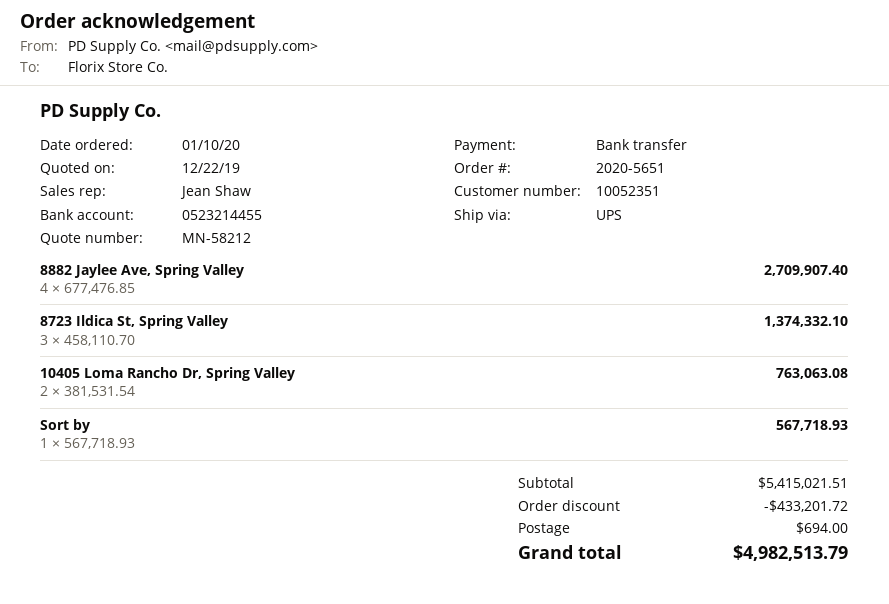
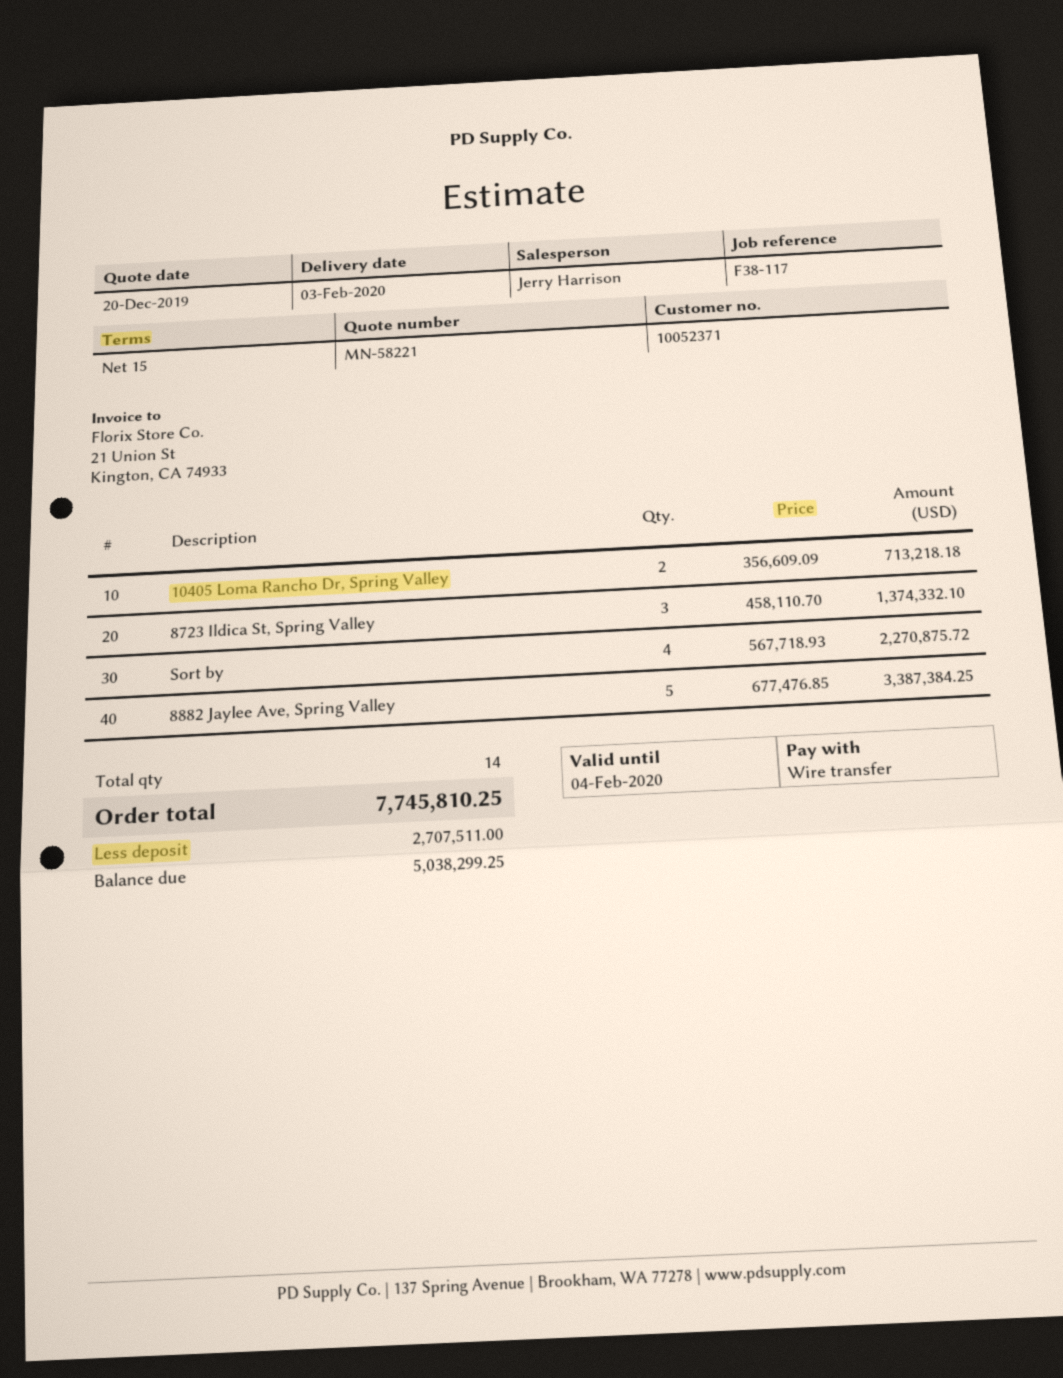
quote number: MN-58212 -> MN-58221
quote date: 2019-12-22 -> 2019-12-20
customer number: 10052351 -> 10052371
sales rep: Jean Shaw -> Jerry Harrison
8882 Jaylee Ave, Spring Valley: 4 x 677476.85 = 2709907.40 -> 5 x 677476.85 = 3387384.25
10405 Loma Rancho Dr, Spring Valley: 2 x 381531.54 = 763063.08 -> 2 x 356609.09 = 713218.18
Sort by: 1 x 567718.93 = 567718.93 -> 4 x 567718.93 = 2270875.72
discount: 433201.72 -> none
shipping: 694.00 -> none
total: 4982513.79 -> 7745810.25

